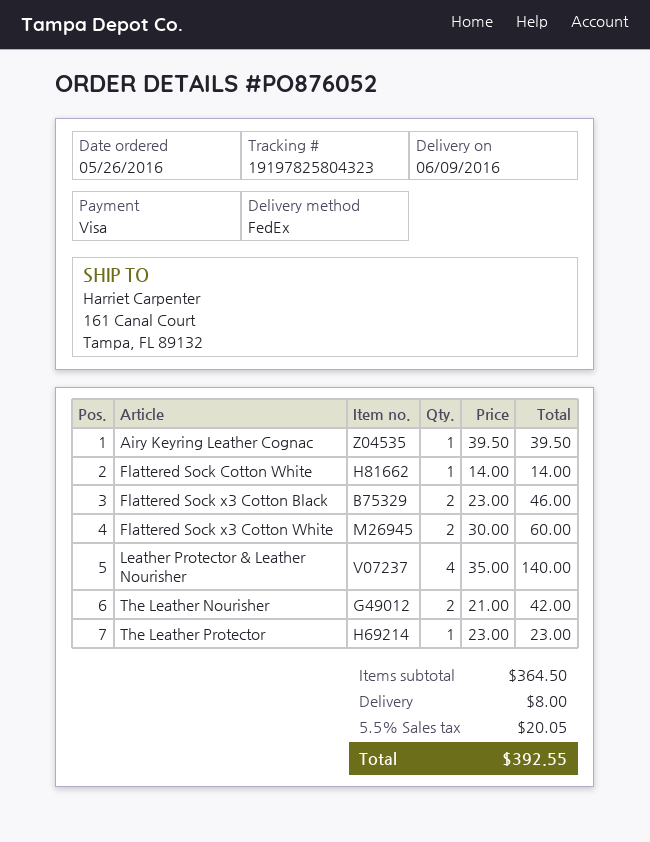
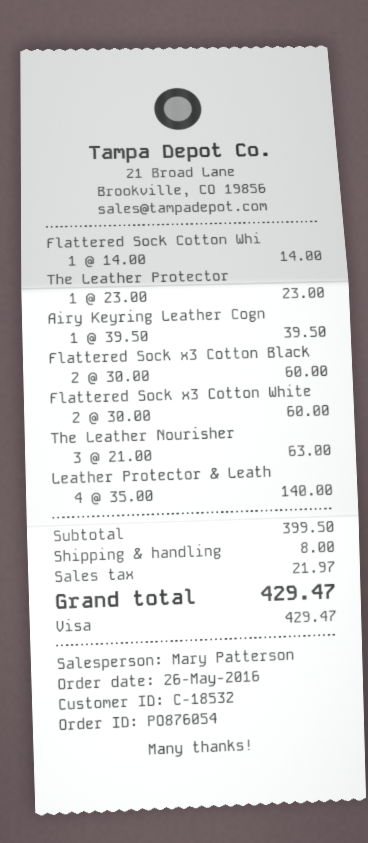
order number: PO876052 -> PO876054
Flattered Sock x3 Cotton Black: 2 x 23.00 = 46.00 -> 2 x 30.00 = 60.00
The Leather Nourisher: 2 x 21.00 = 42.00 -> 3 x 21.00 = 63.00
subtotal: 364.50 -> 399.50
tax: 20.05 -> 21.97
total: 392.55 -> 429.47

